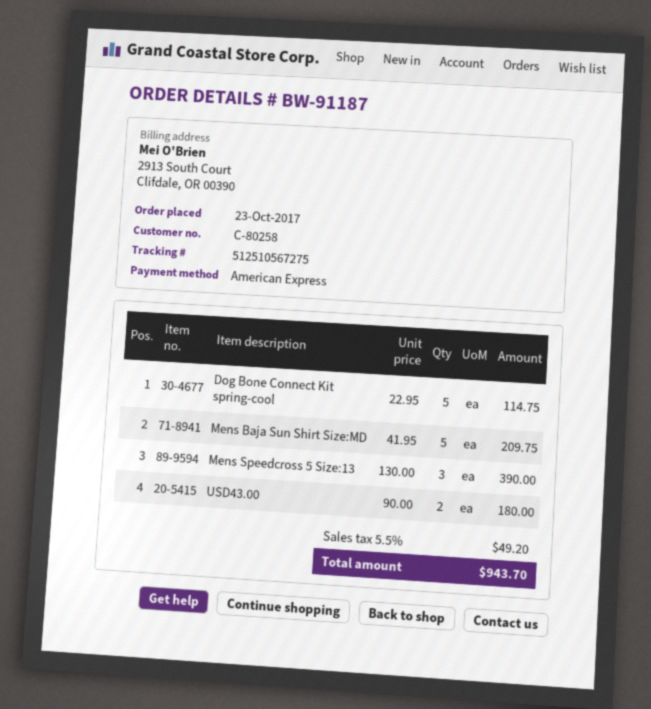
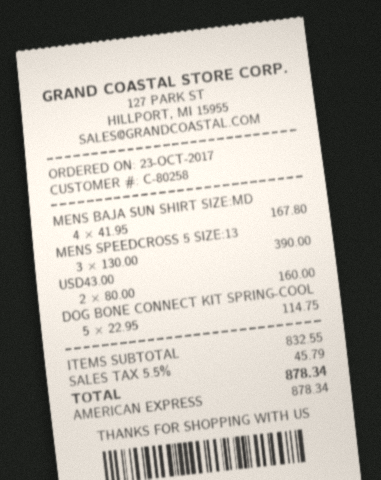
Mens Baja Sun Shirt Size:MD: 5 x 41.95 = 209.75 -> 4 x 41.95 = 167.80
USD43.00: 2 x 90.00 = 180.00 -> 2 x 80.00 = 160.00
tax: 5.5% = 49.20 -> 5.5% = 45.79
total: 943.70 -> 878.34

